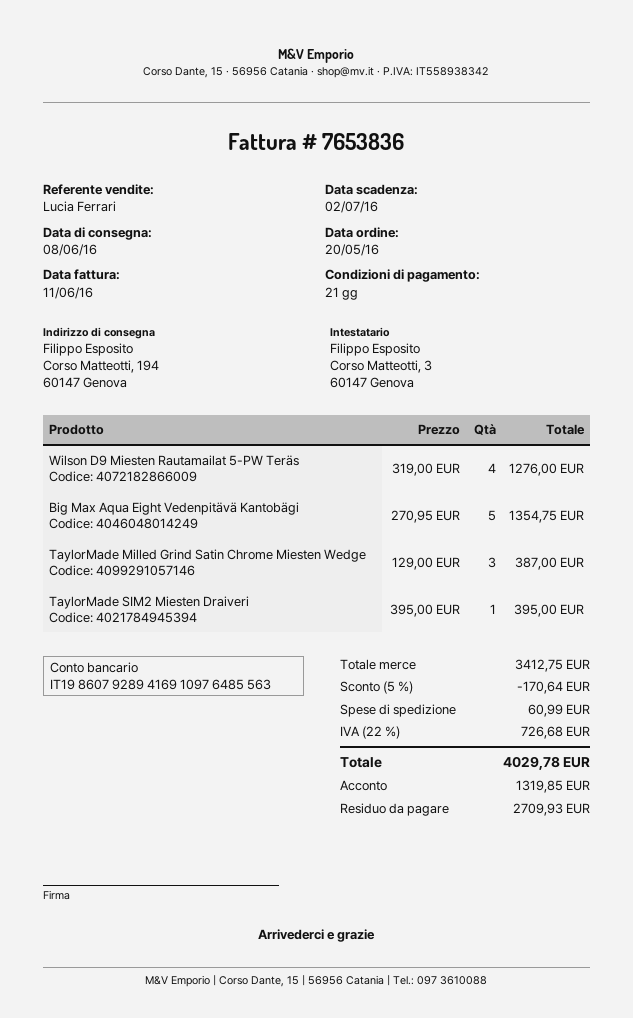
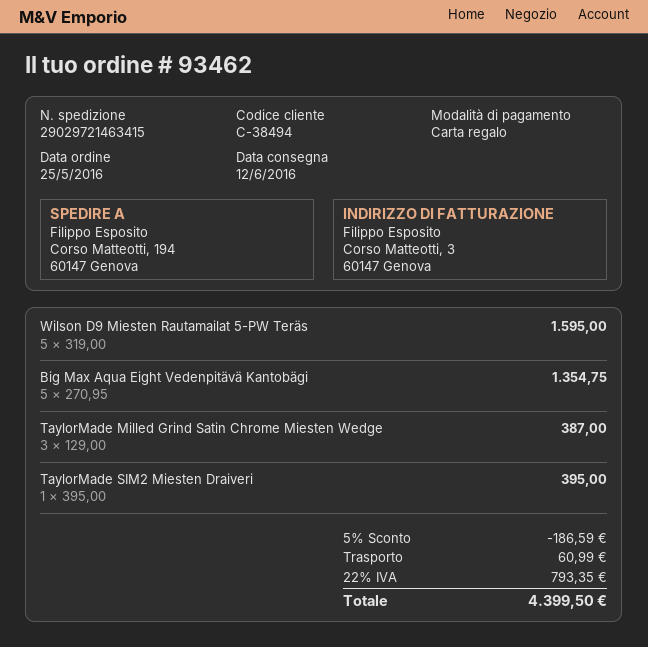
order date: 2016-05-20 -> 2016-05-25
delivery date: 2016-06-08 -> 2016-06-12
Wilson D9 Miesten Rautamailat 5-PW Teräs: 4 x 319.00 = 1276.00 -> 5 x 319.00 = 1595.00
discount: 5% = 170.64 -> 5% = 186.59
tax: 22% = 726.68 -> 22% = 793.35
total: 4029.78 -> 4399.50

